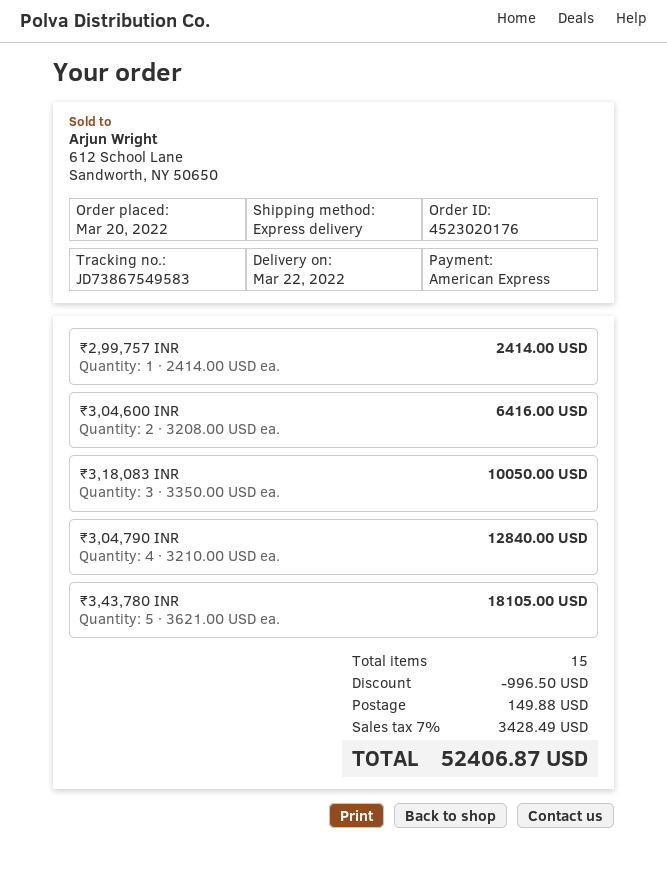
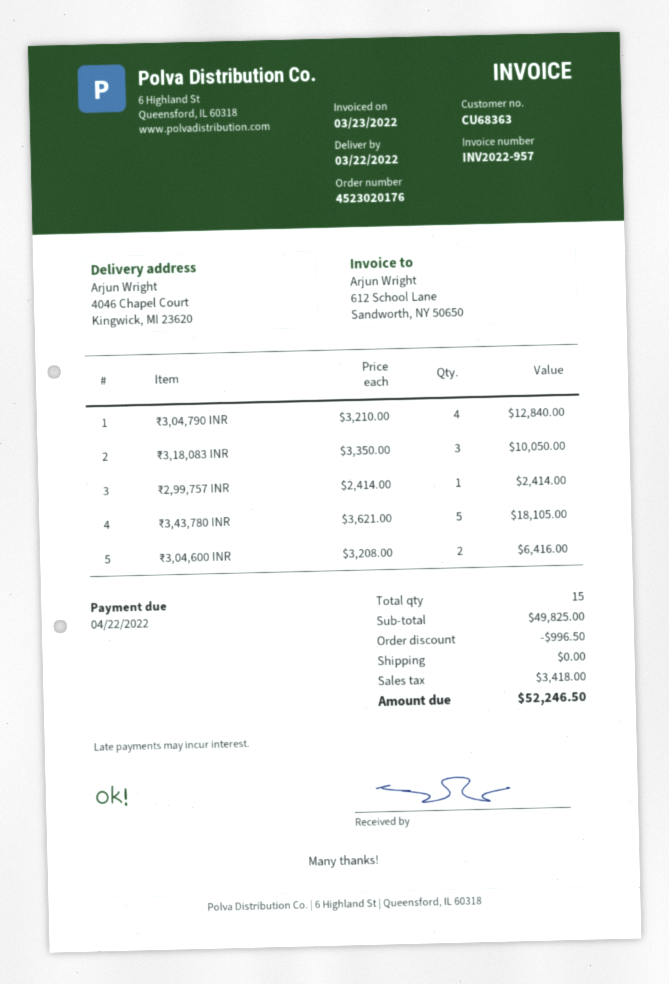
shipping: 149.88 -> 0.00
tax: 3428.49 -> 3418.00
total: 52406.87 -> 52246.50

